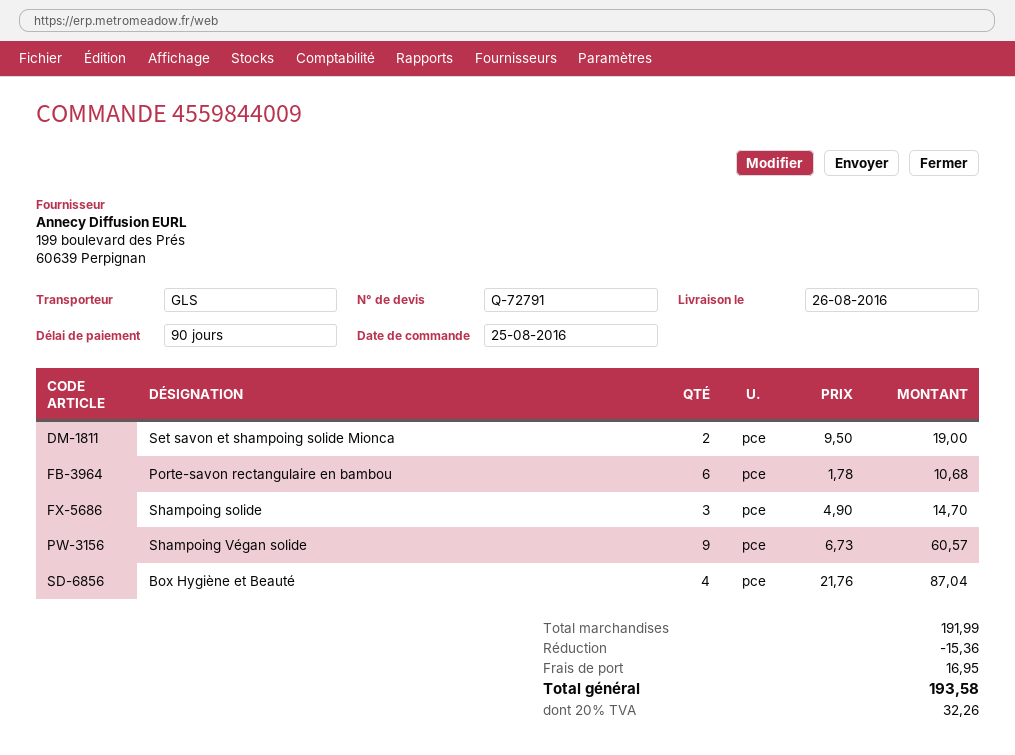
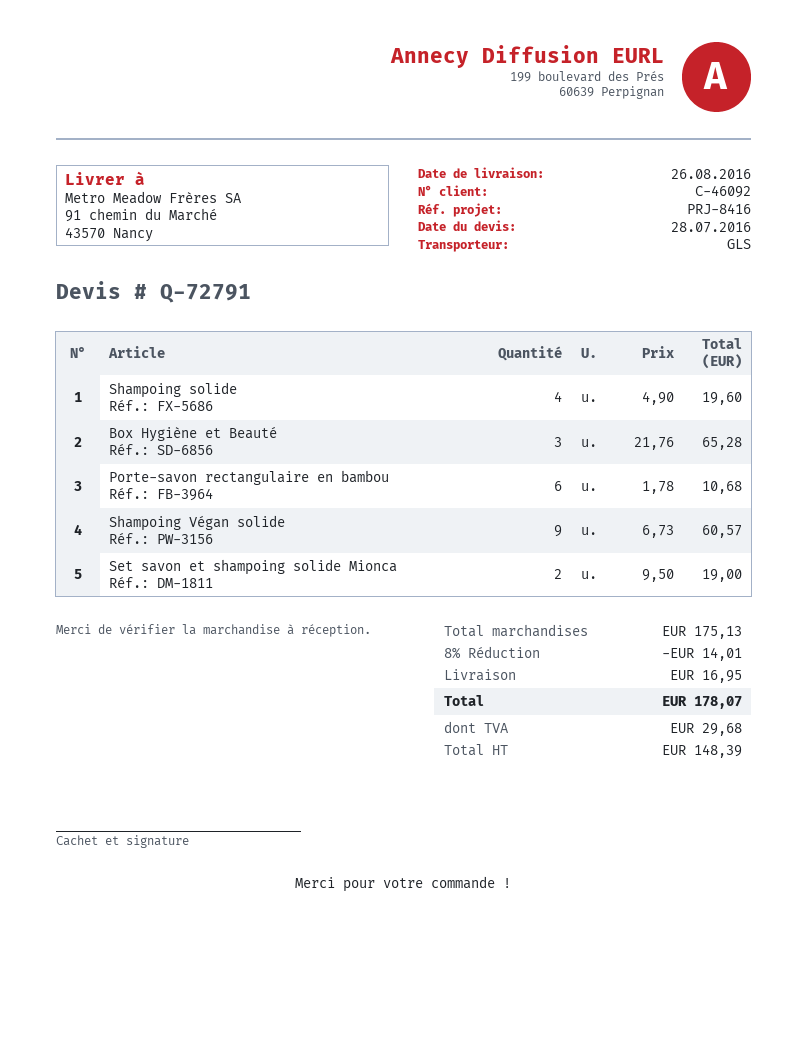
Shampoing solide: 3 x 4.90 = 14.70 -> 4 x 4.90 = 19.60
Box Hygiène et Beauté: 4 x 21.76 = 87.04 -> 3 x 21.76 = 65.28
subtotal: 191.99 -> 175.13
discount: 15.36 -> 14.01
tax: 32.26 -> 29.68
total: 193.58 -> 178.07

